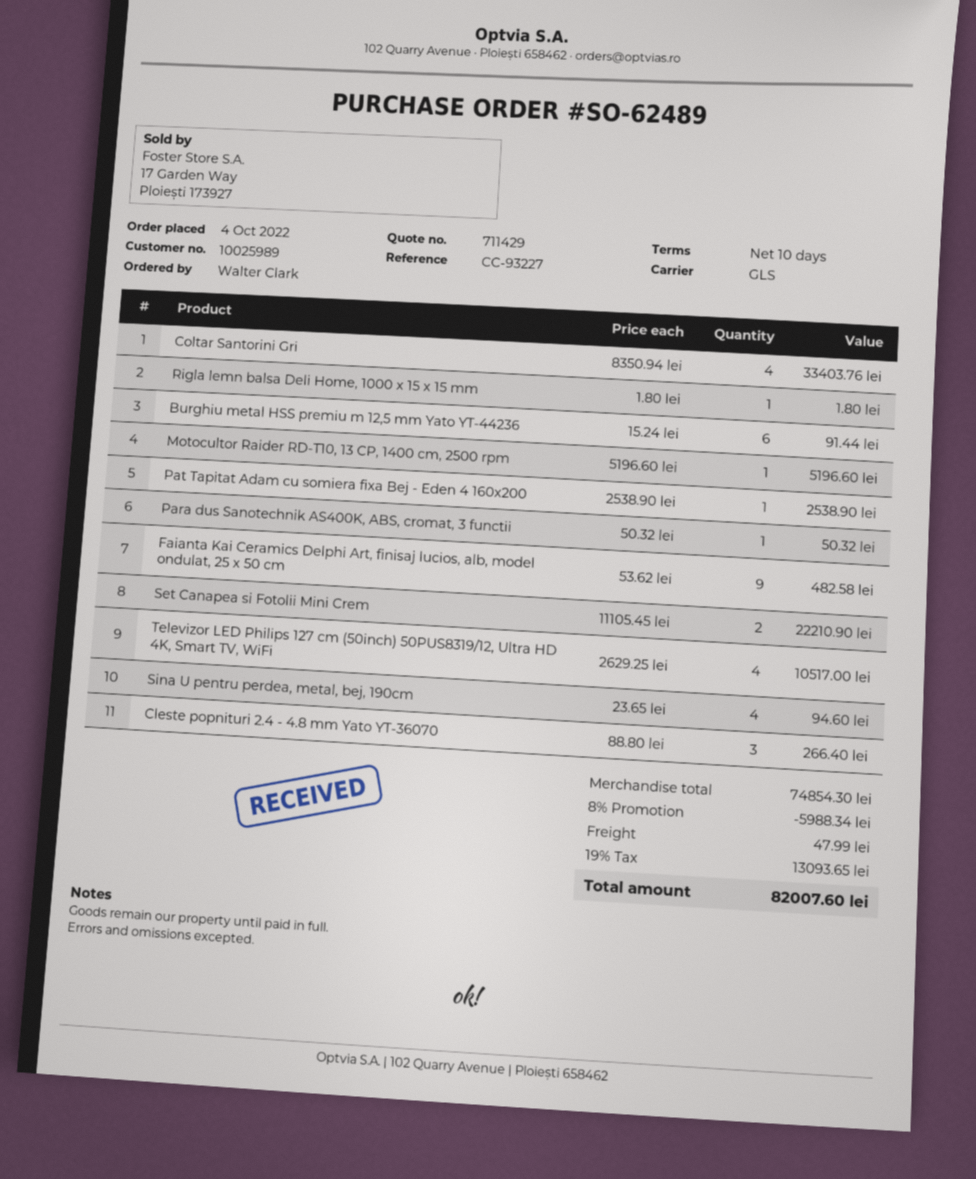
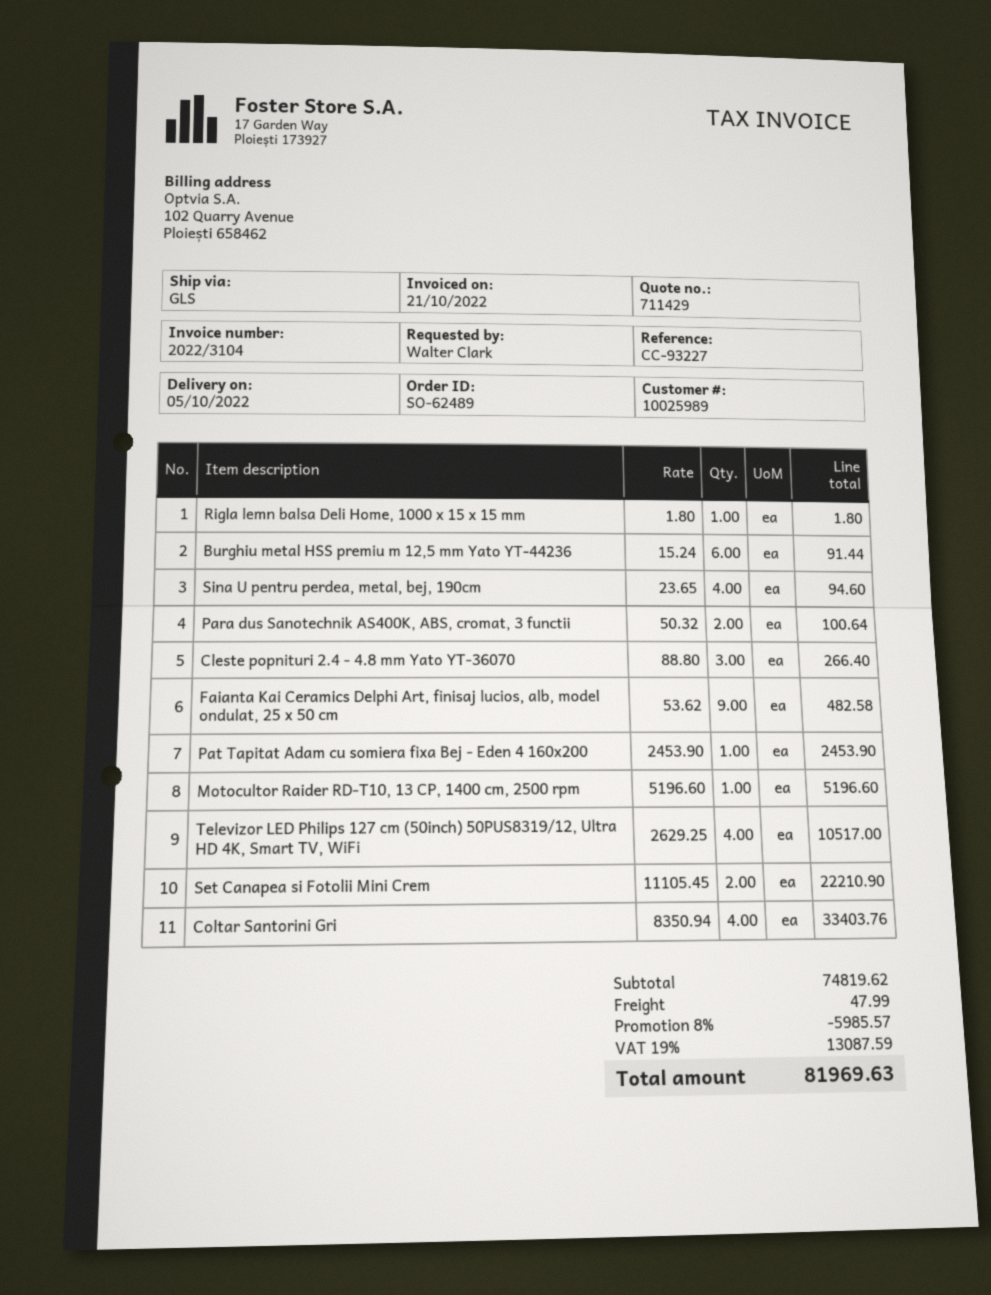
Pat Tapitat Adam cu somiera fixa Bej - Eden 4 160x200: 1 x 2538.90 = 2538.90 -> 1 x 2453.90 = 2453.90
Para dus Sanotechnik AS400K, ABS, cromat, 3 functii: 1 x 50.32 = 50.32 -> 2 x 50.32 = 100.64
subtotal: 74854.30 -> 74819.62
discount: 8% = 5988.34 -> 8% = 5985.57
tax: 19% = 13093.65 -> 19% = 13087.59
total: 82007.60 -> 81969.63

